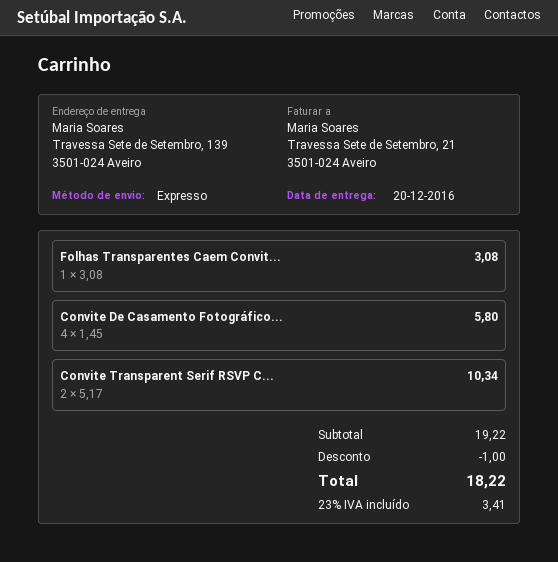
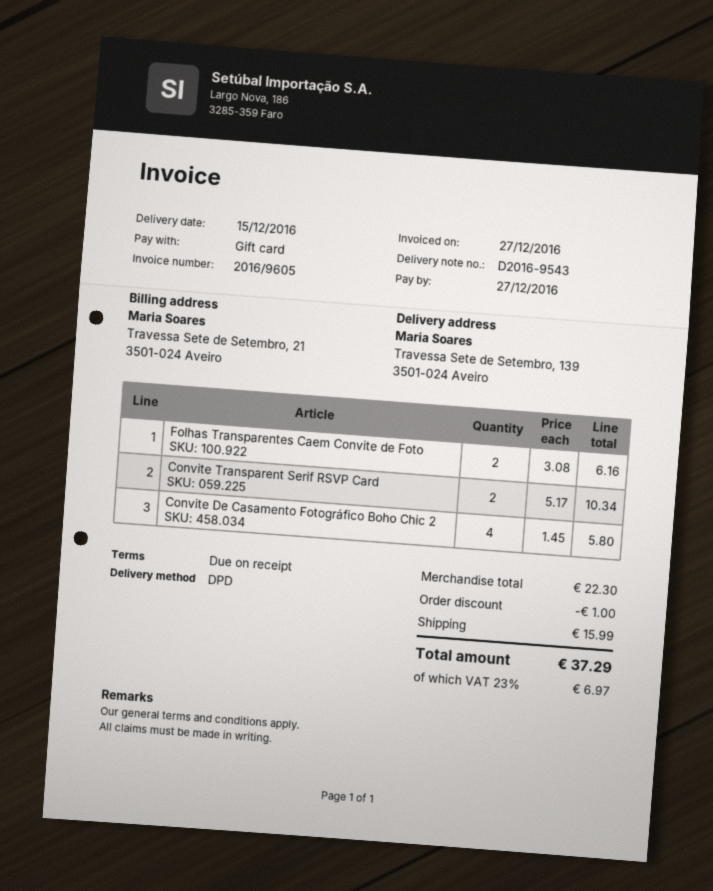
delivery date: 2016-12-20 -> 2016-12-15
shipping method: express -> DPD
Folhas Transparentes Caem Convit...: 1 x 3.08 = 3.08 -> 2 x 3.08 = 6.16
subtotal: 19.22 -> 22.30
shipping: none -> 15.99
tax: 23% = 3.41 -> 23% = 6.97
total: 18.22 -> 37.29

